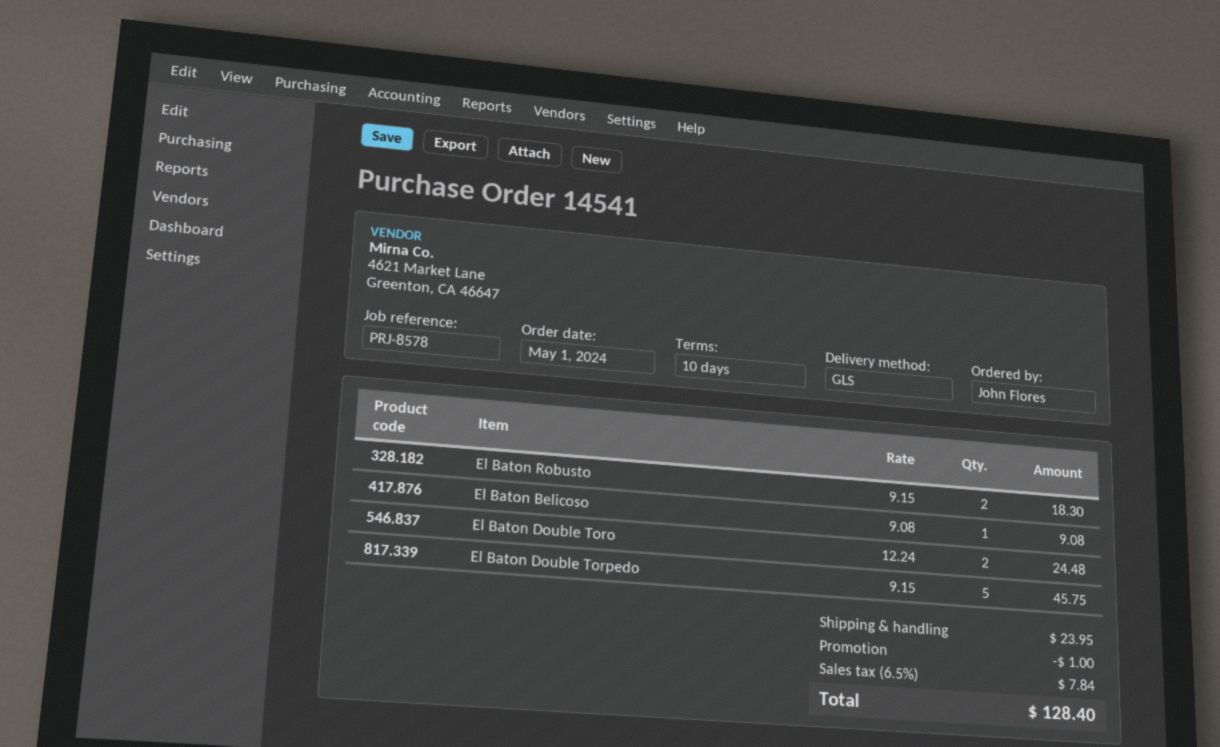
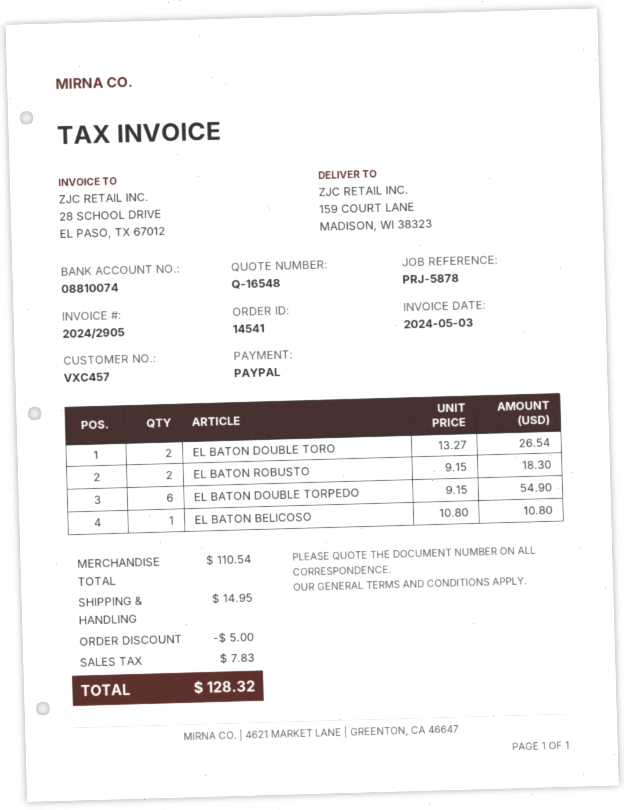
reference: PRJ-8578 -> PRJ-5878
El Baton Belicoso: 1 x 9.08 = 9.08 -> 1 x 10.80 = 10.80
El Baton Double Toro: 2 x 12.24 = 24.48 -> 2 x 13.27 = 26.54
El Baton Double Torpedo: 5 x 9.15 = 45.75 -> 6 x 9.15 = 54.90
discount: 1.00 -> 5.00
shipping: 23.95 -> 14.95
tax: 7.84 -> 7.83
total: 128.40 -> 128.32

